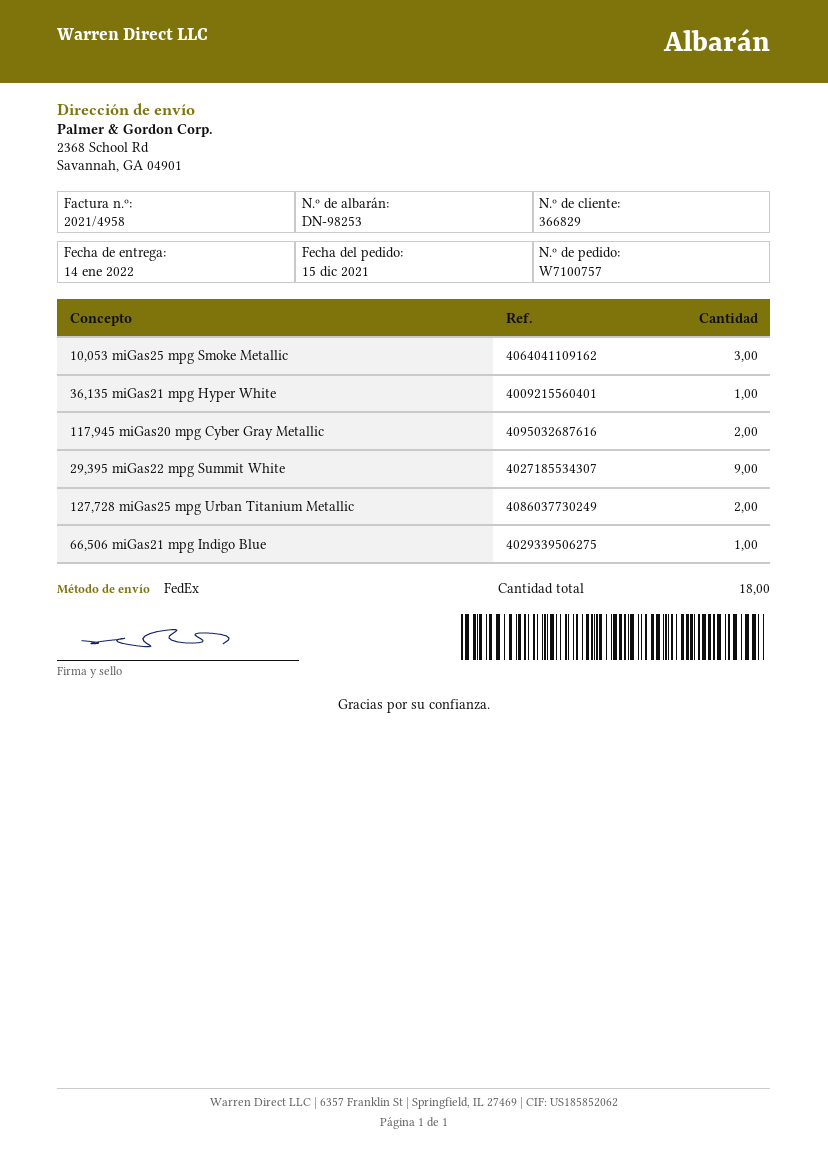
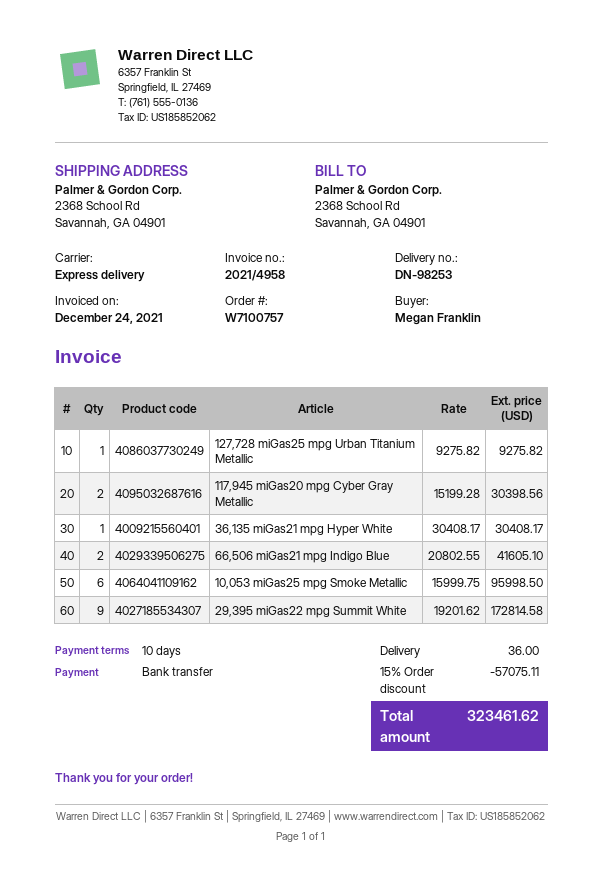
shipping method: FedEx -> express
10,053 miGas25 mpg Smoke Metallic: 3 -> 6
127,728 miGas25 mpg Urban Titanium Metallic: 2 -> 1
66,506 miGas21 mpg Indigo Blue: 1 -> 2

